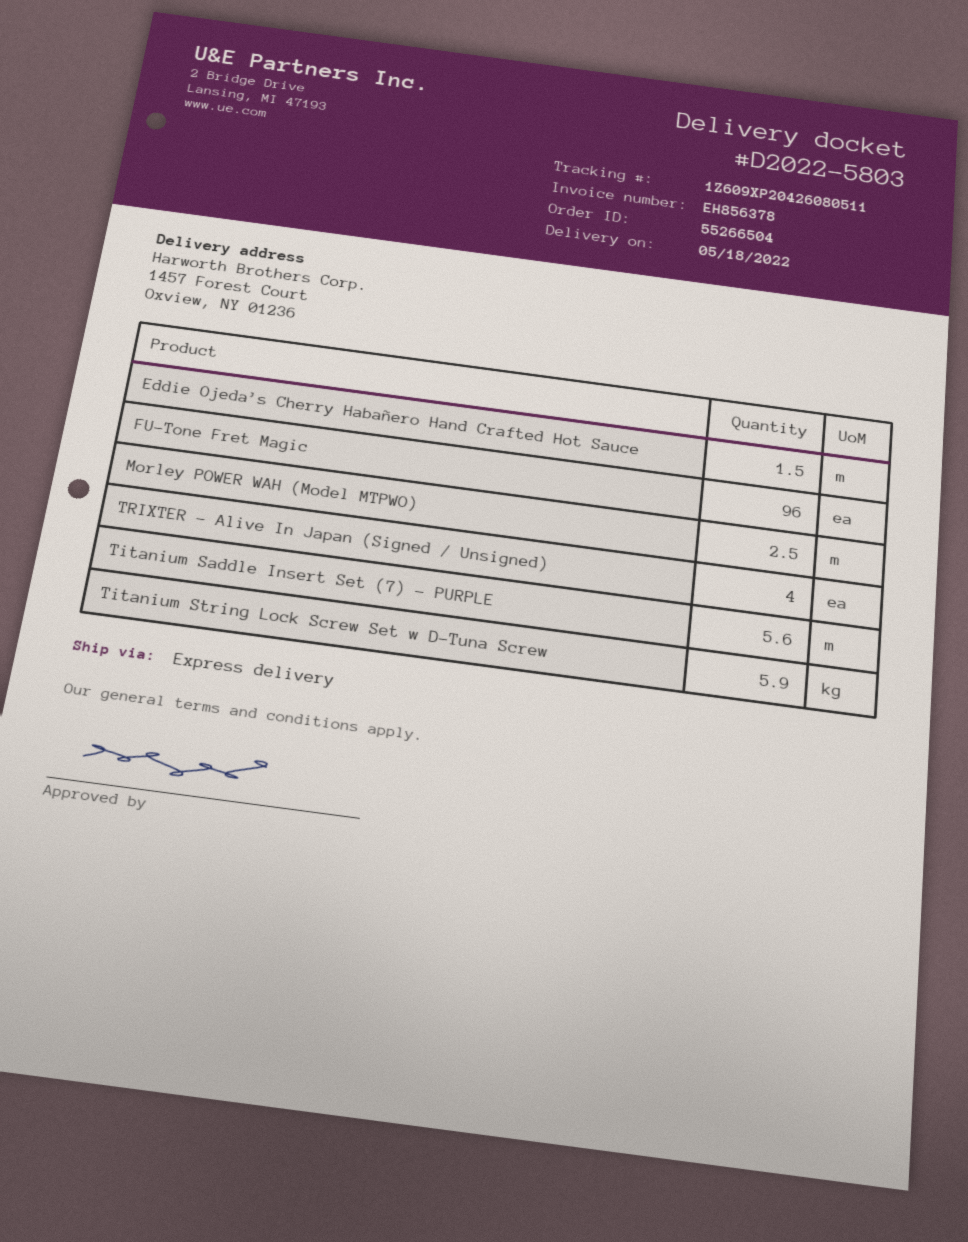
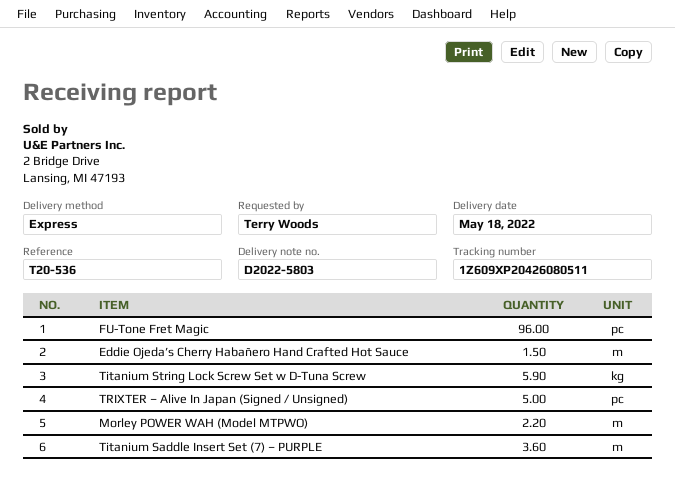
Morley POWER WAH (Model MTPWO): 2.5 -> 2.2
TRIXTER – Alive In Japan (Signed / Unsigned): 4 -> 5
Titanium Saddle Insert Set (7) – PURPLE: 5.6 -> 3.6

